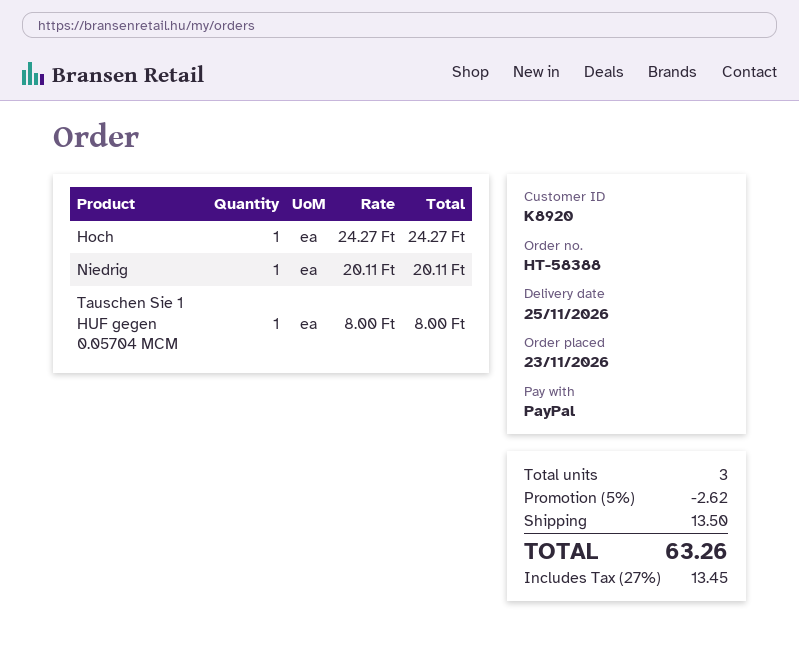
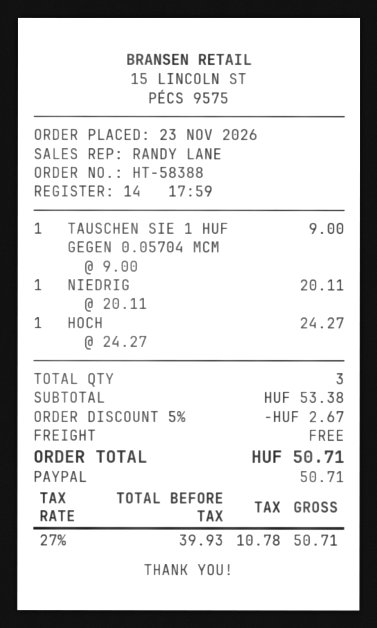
Tauschen Sie 1 HUF gegen 0.05704 MCM: 1 x 8.00 = 8.00 -> 1 x 9.00 = 9.00
discount: 5% = 2.62 -> 5% = 2.67
shipping: 13.50 -> 0.00
tax: 27% = 13.45 -> 27% = 10.78
total: 63.26 -> 50.71

